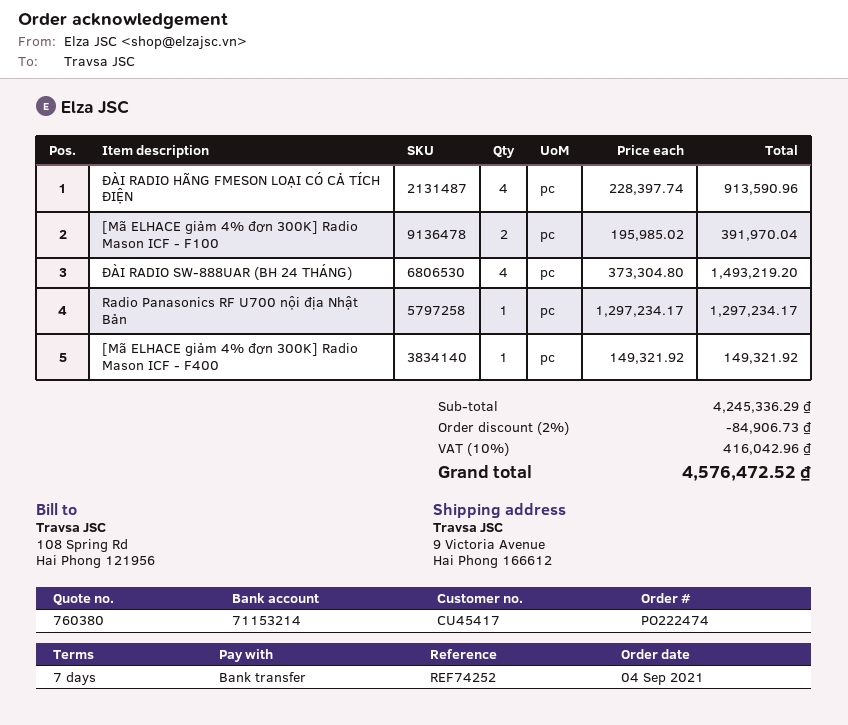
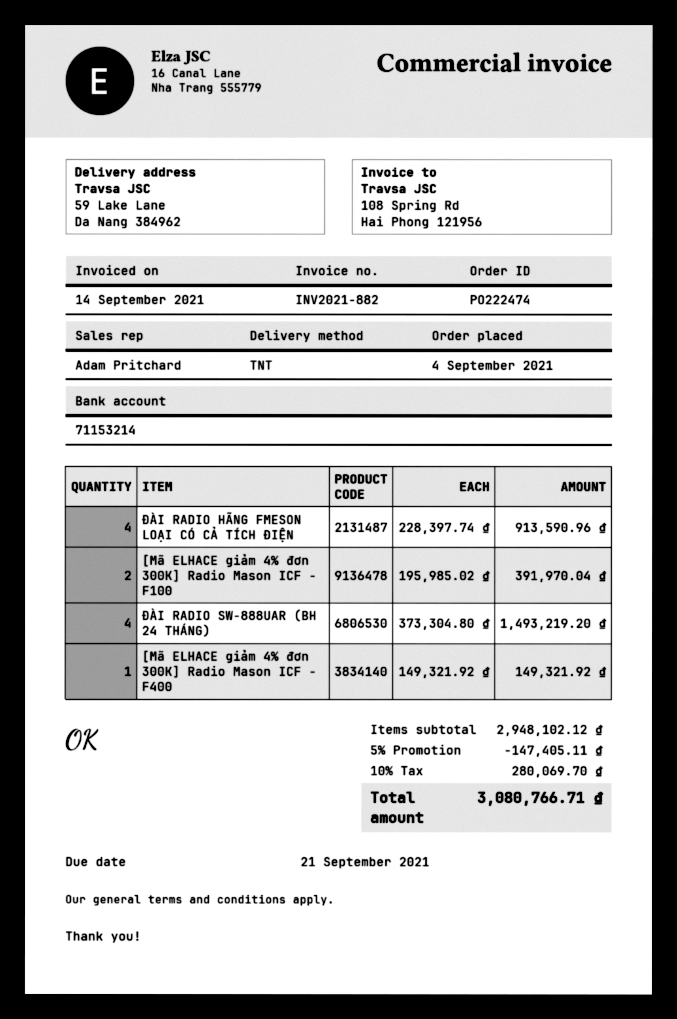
ship to: 9 Victoria Avenue, Hai Phong 166612 -> 59 Lake Lane, Da Nang 384962
Radio Panasonics RF U700 nội địa Nhật Bản: 1 x 1297234.17 = 1297234.17 -> none
subtotal: 4245336.29 -> 2948102.12
discount: 2% = 84906.73 -> 5% = 147405.11
tax: 10% = 416042.96 -> 10% = 280069.70
total: 4576472.52 -> 3080766.71

